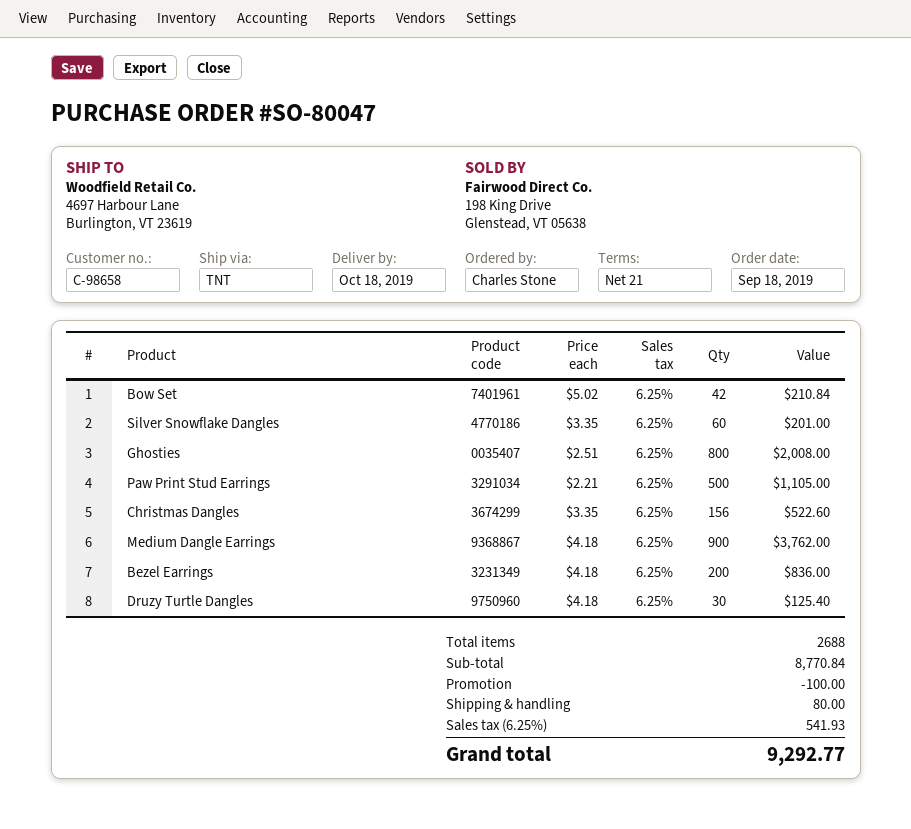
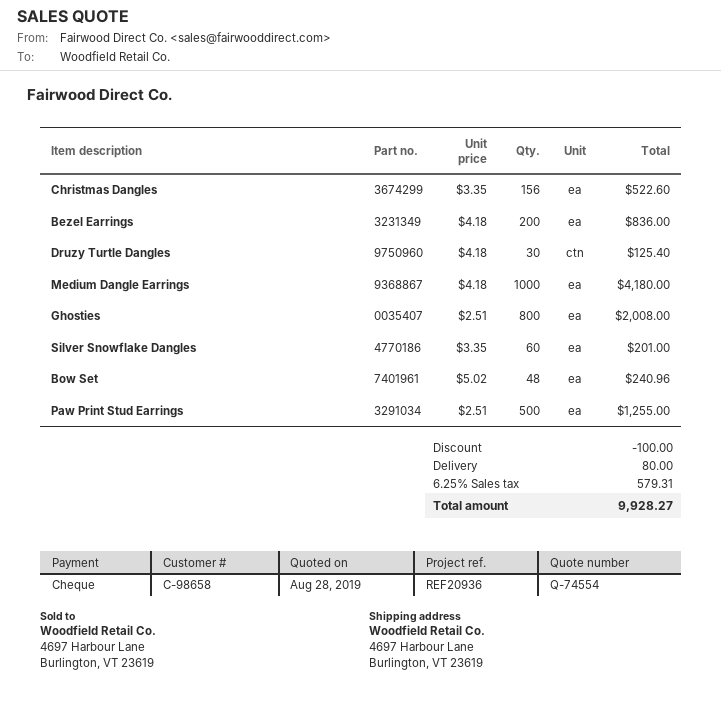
Bow Set: 42 x 5.02 = 210.84 -> 48 x 5.02 = 240.96
Paw Print Stud Earrings: 500 x 2.21 = 1105.00 -> 500 x 2.51 = 1255.00
Medium Dangle Earrings: 900 x 4.18 = 3762.00 -> 1000 x 4.18 = 4180.00
tax: 6.25% = 541.93 -> 6.25% = 579.31
total: 9292.77 -> 9928.27

